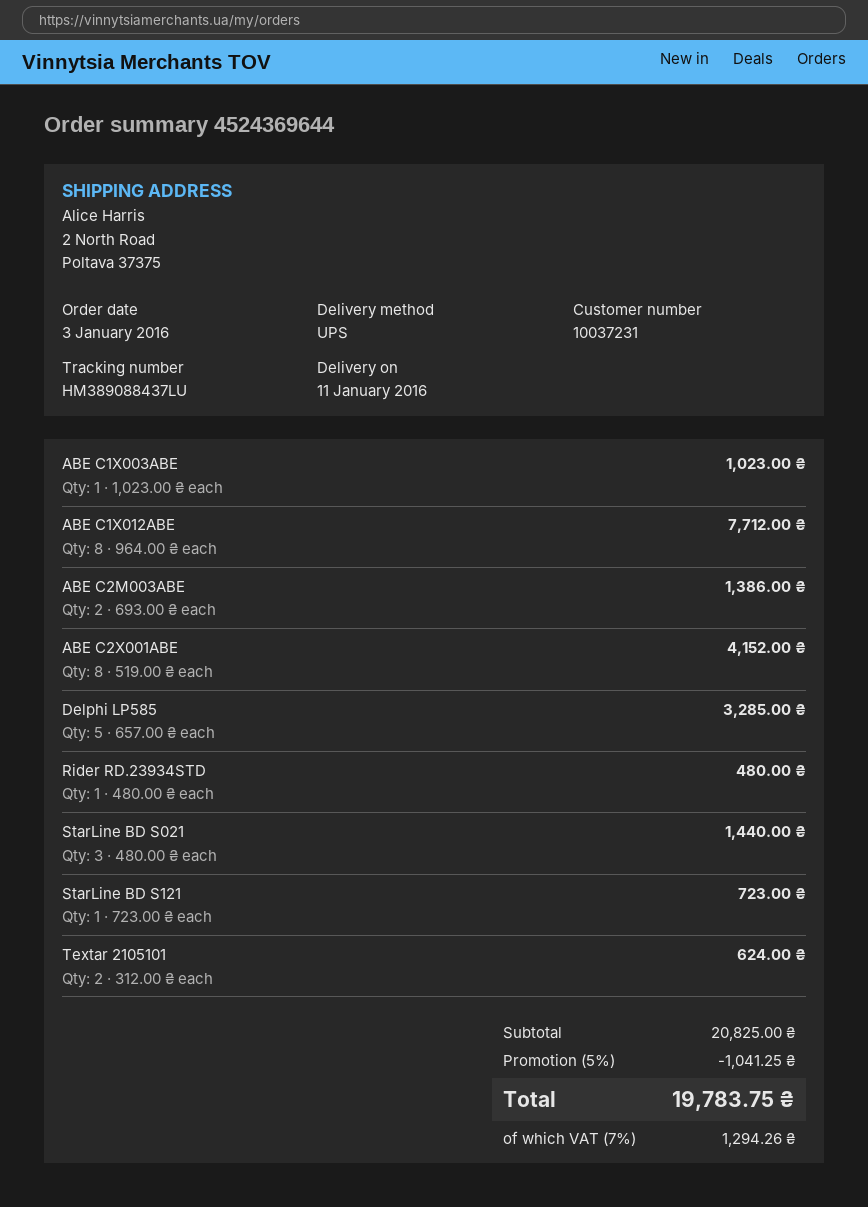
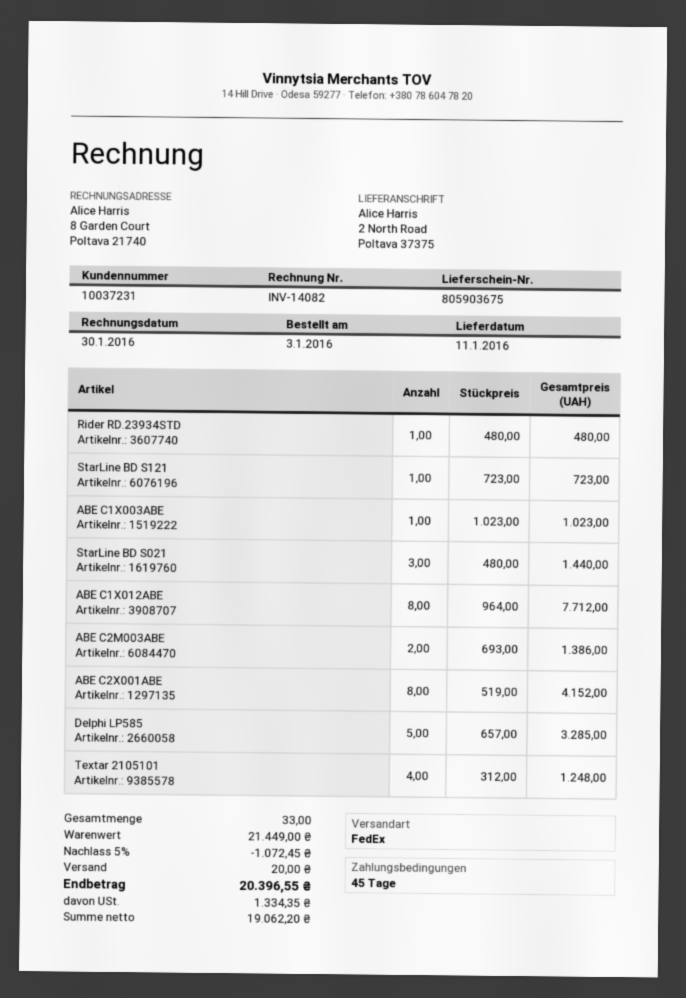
shipping method: UPS -> FedEx
Textar 2105101: 2 x 312.00 = 624.00 -> 4 x 312.00 = 1248.00
subtotal: 20825.00 -> 21449.00
discount: 5% = 1041.25 -> 5% = 1072.45
shipping: none -> 20.00
tax: 1294.26 -> 1334.35
total: 19783.75 -> 20396.55

